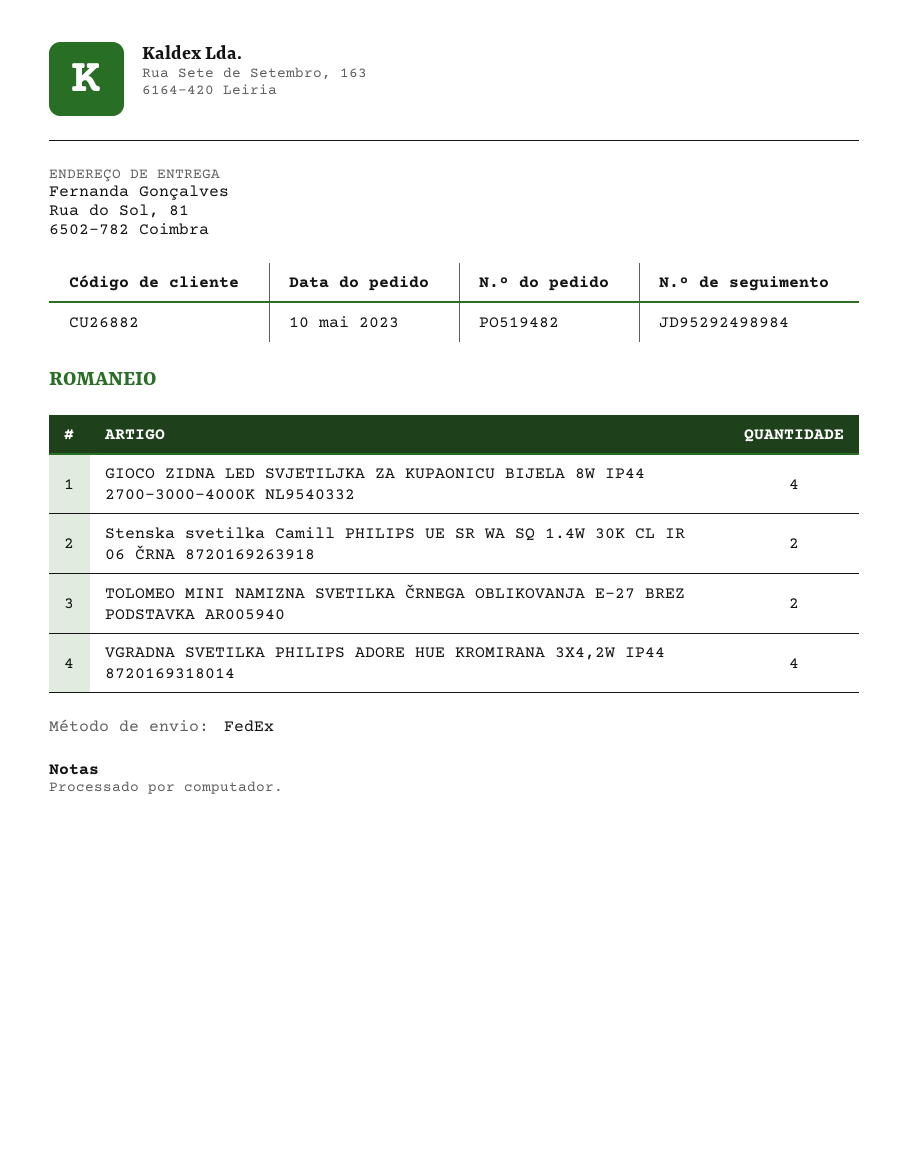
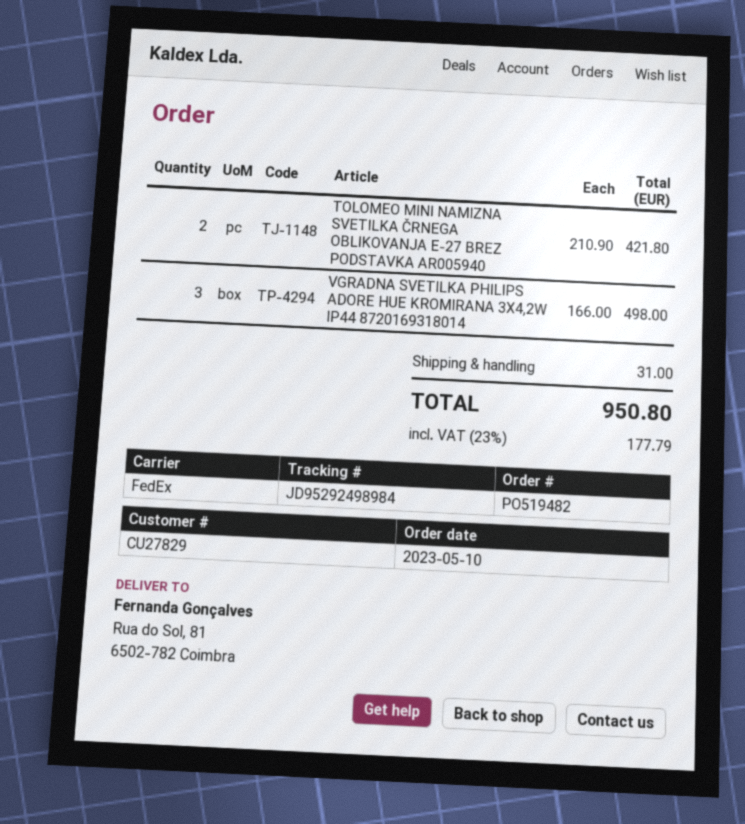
customer number: CU26882 -> CU27829
GIOCO ZIDNA LED SVJETILJKA ZA KUPAONICU BIJELA 8W IP44 2700-3000-4000K NL9540332: 4 -> none
Stenska svetilka Camill PHILIPS UE SR WA SQ 1.4W 30K CL IR 06 ČRNA 8720169263918: 2 -> none
VGRADNA SVETILKA PHILIPS ADORE HUE KROMIRANA 3X4,2W IP44 8720169318014: 4 -> 3

